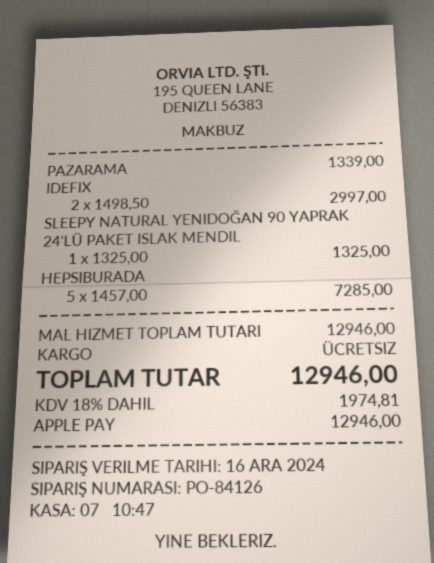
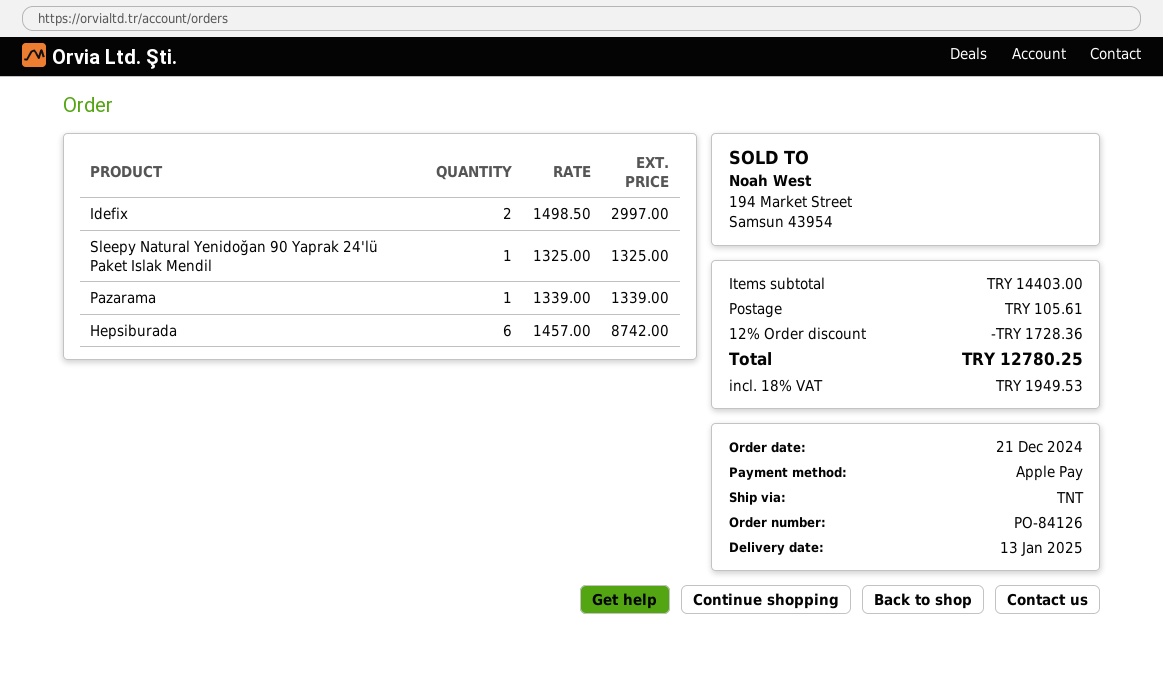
order date: 2024-12-16 -> 2024-12-21
HEPSIBURADA: 5 x 1457.00 = 7285.00 -> 6 x 1457.00 = 8742.00
subtotal: 12946.00 -> 14403.00
discount: none -> 12% = 1728.36
shipping: 0.00 -> 105.61
tax: 18% = 1974.81 -> 18% = 1949.53
total: 12946.00 -> 12780.25

